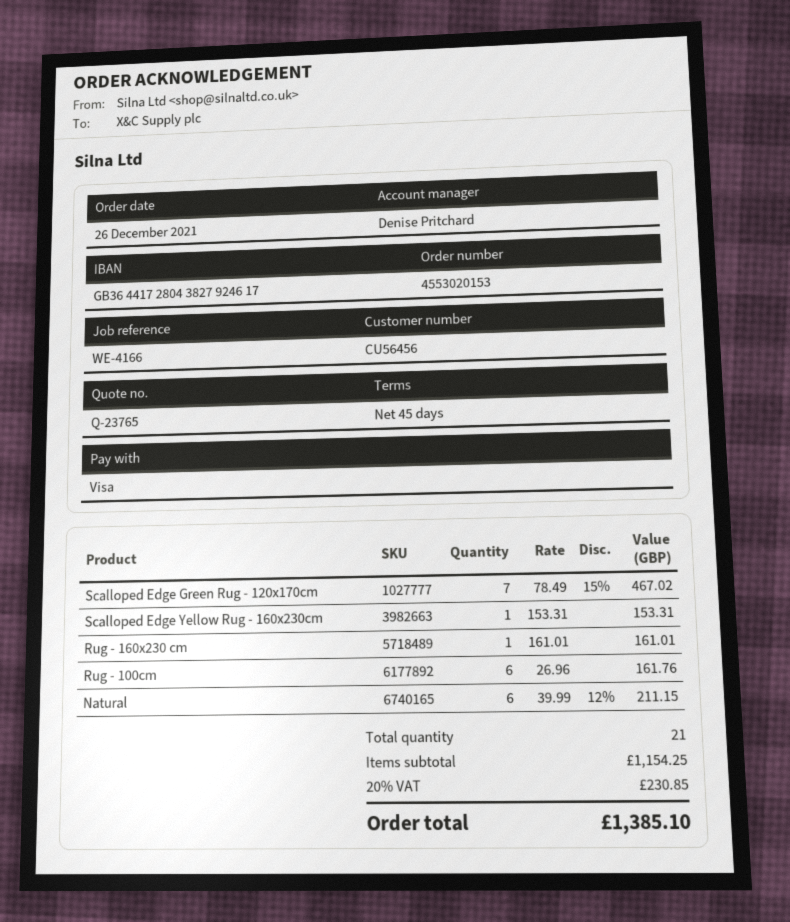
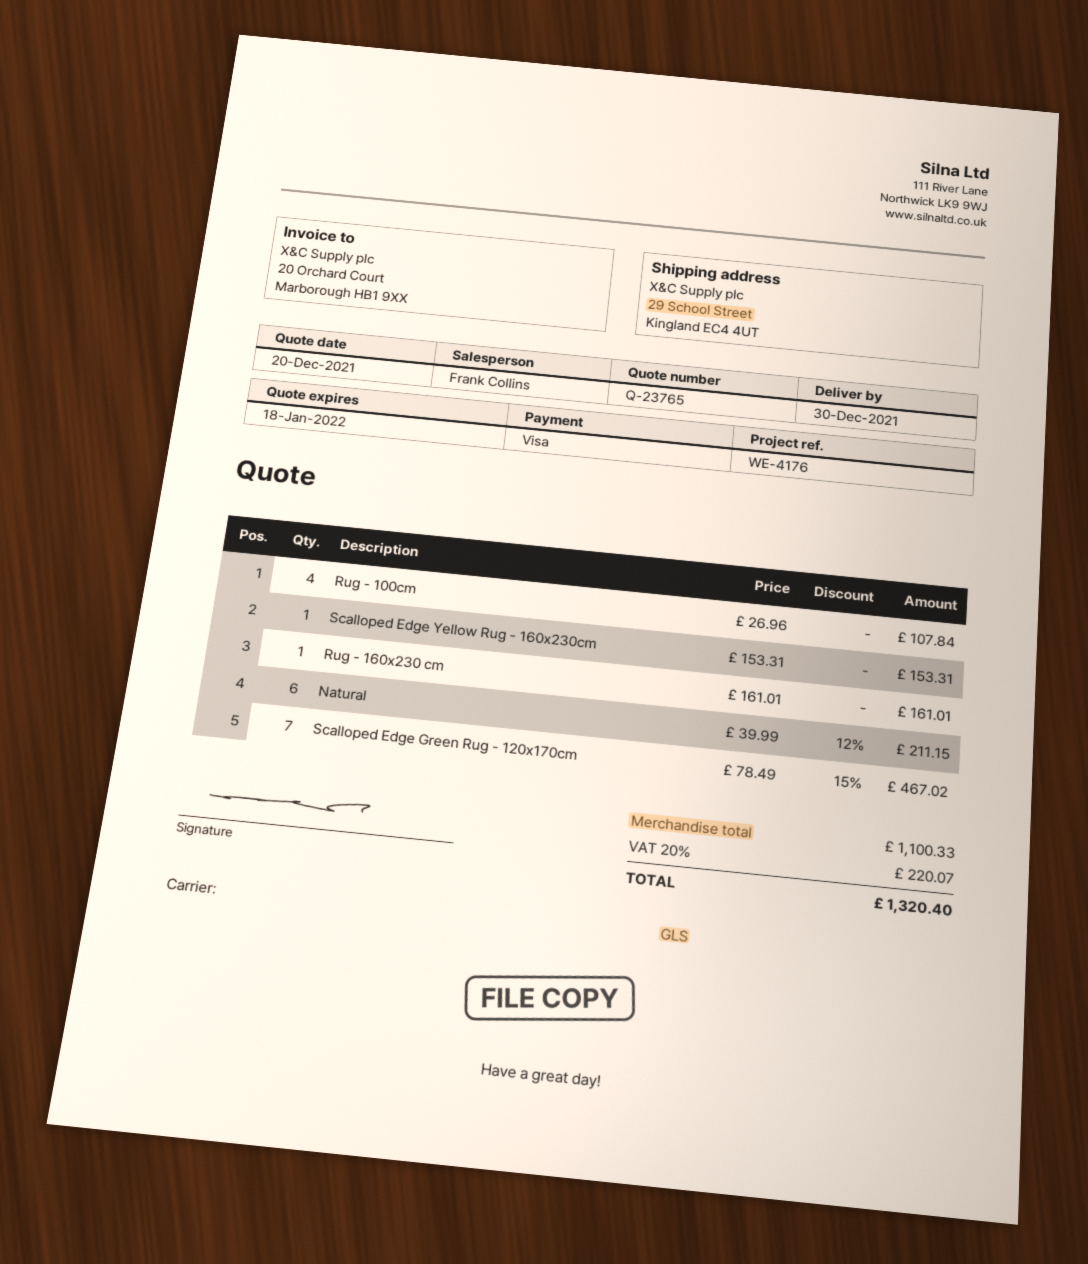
reference: WE-4166 -> WE-4176
sales rep: Denise Pritchard -> Frank Collins
Rug - 100cm: 6 x 26.96 = 161.76 -> 4 x 26.96 = 107.84
subtotal: 1154.25 -> 1100.33
tax: 20% = 230.85 -> 20% = 220.07
total: 1385.10 -> 1320.40

